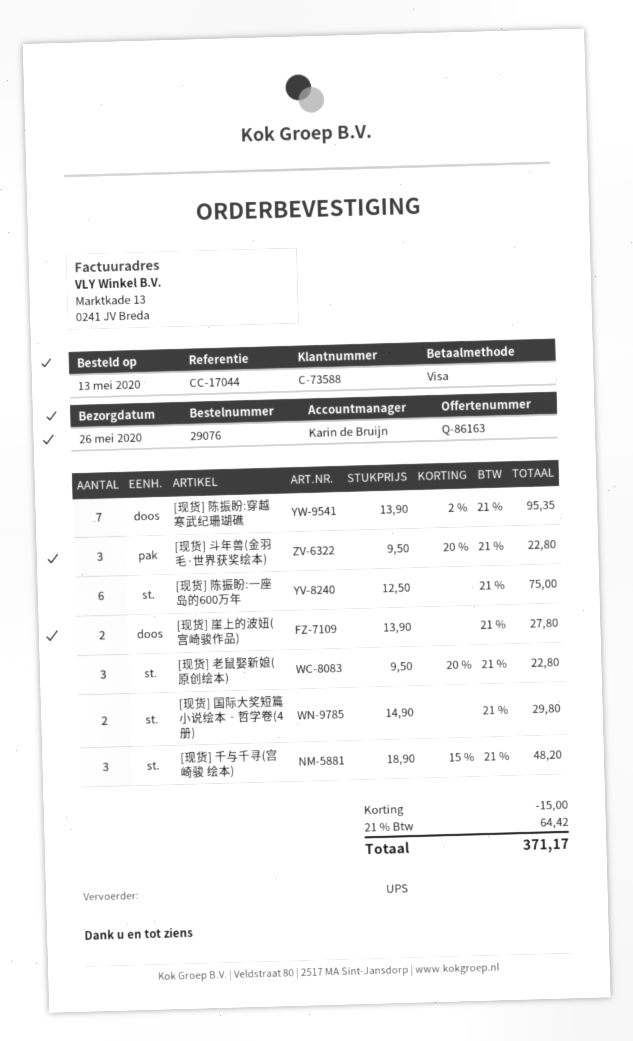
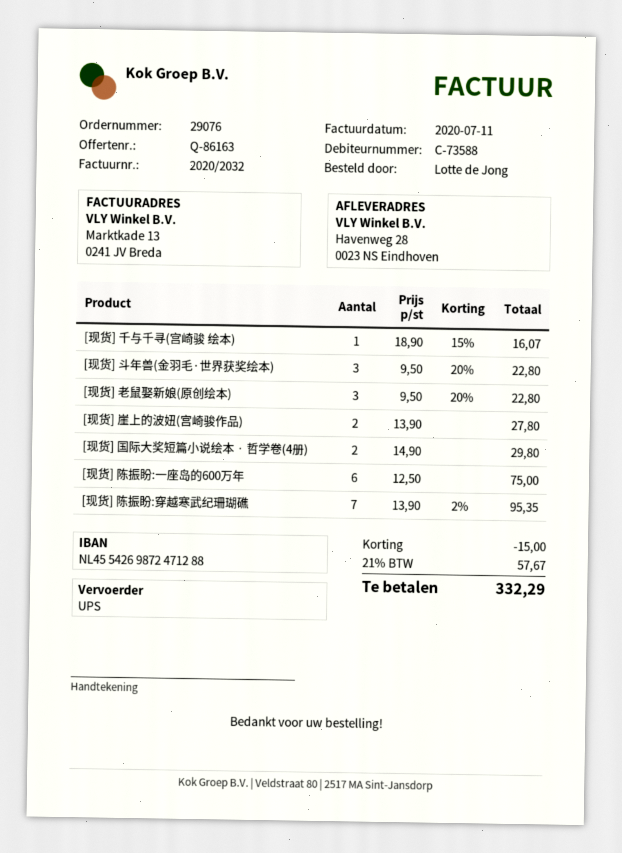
[现货] 千与千寻(宫崎骏 绘本): 3 x 18.90 - 15% = 48.20 -> 1 x 18.90 - 15% = 16.07
tax: 21% = 64.42 -> 21% = 57.67
total: 371.17 -> 332.29

